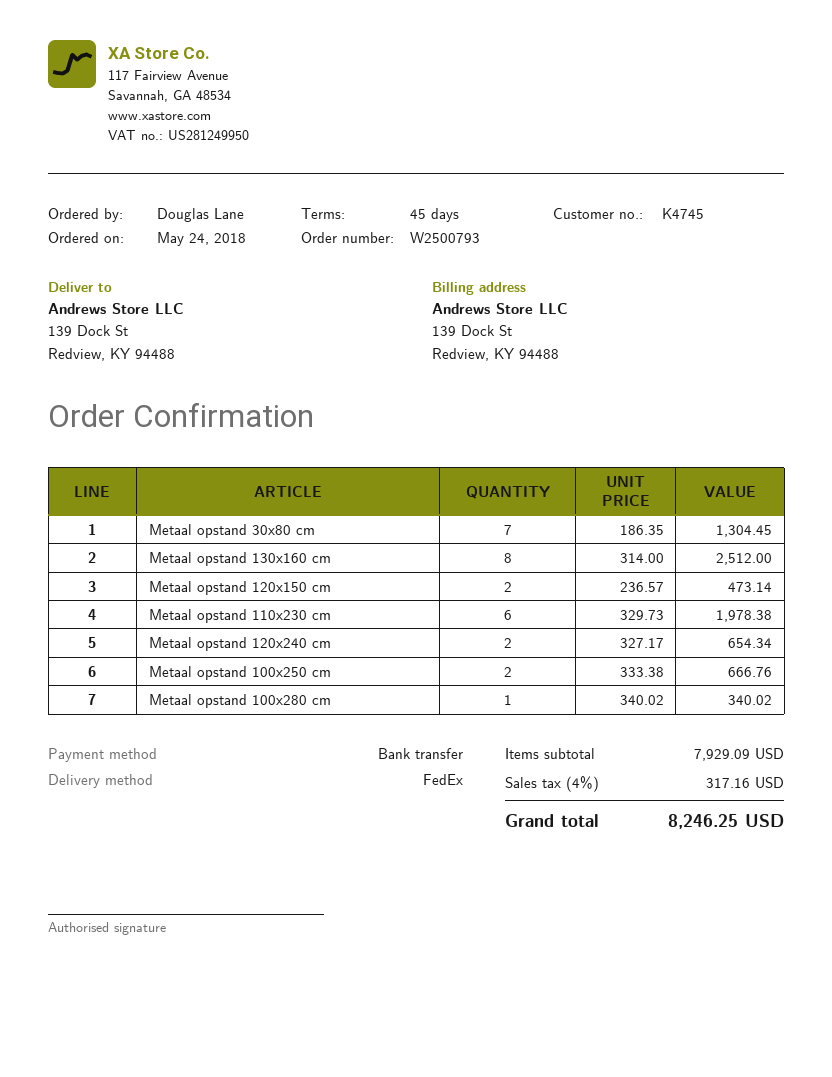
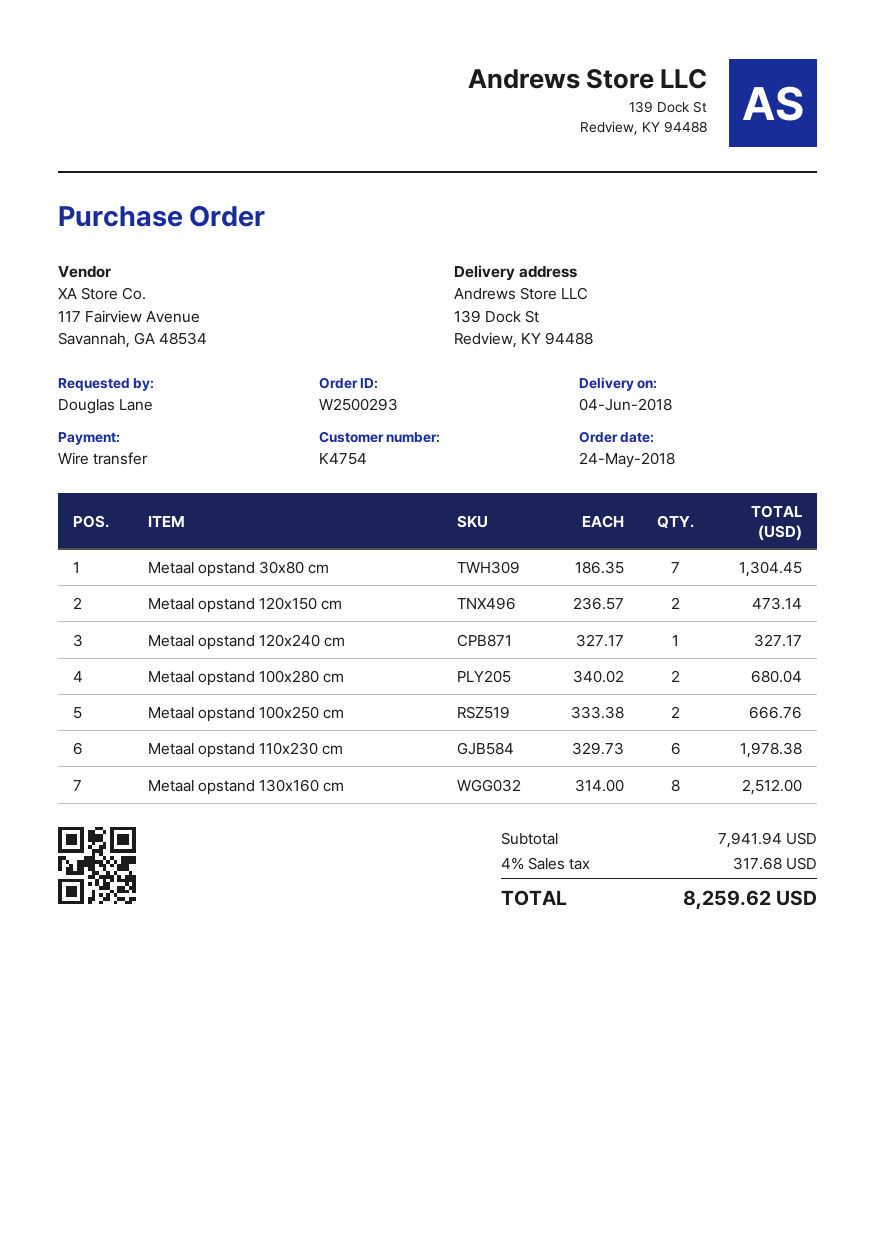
order number: W2500793 -> W2500293
customer number: K4745 -> K4754
Metaal opstand 120x240 cm: 2 x 327.17 = 654.34 -> 1 x 327.17 = 327.17
Metaal opstand 100x280 cm: 1 x 340.02 = 340.02 -> 2 x 340.02 = 680.04
subtotal: 7929.09 -> 7941.94
tax: 4% = 317.16 -> 4% = 317.68
total: 8246.25 -> 8259.62

